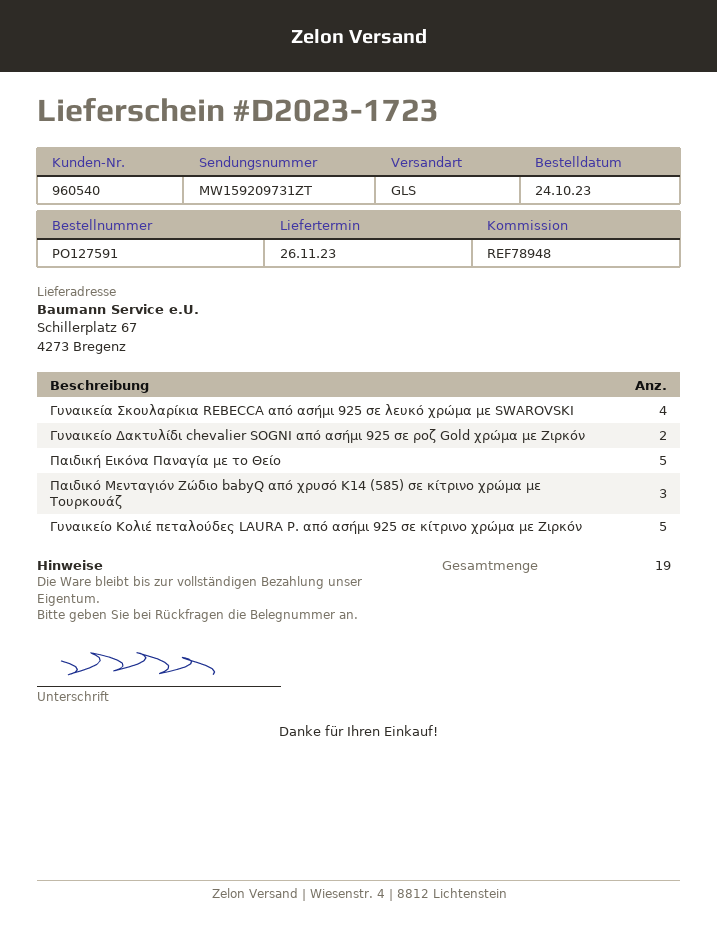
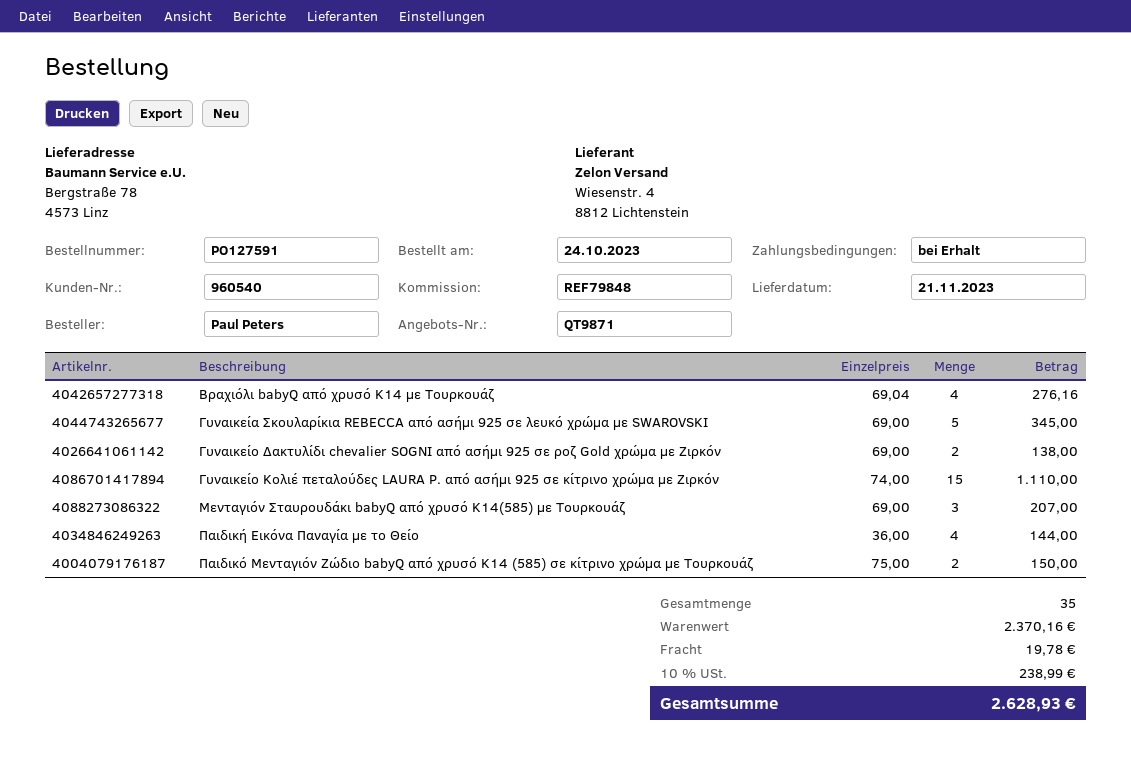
delivery date: 2023-11-26 -> 2023-11-21
reference: REF78948 -> REF79848
ship to: Schillerplatz 67, 4273 Bregenz -> Bergstraße 78, 4573 Linz
Γυναικεία Σκουλαρίκια REBECCA από ασήμι 925 σε λευκό χρώμα με SWAROVSKI: 4 -> 5
Παιδική Εικόνα Παναγία με το Θείο: 5 -> 4
Παιδικό Μενταγιόν Ζώδιο babyQ από χρυσό Κ14 (585) σε κίτρινο χρώμα με Τουρκουάζ: 3 -> 2
Γυναικείο Κολιέ πεταλούδες LAURA P. από ασήμι 925 σε κίτρινο χρώμα με Ζιρκόν: 5 -> 15
Βραχιόλι babyQ από χρυσό Κ14 με Τουρκουάζ: none -> 4
Μενταγιόν Σταυρουδάκι babyQ από χρυσό Κ14(585) με Τουρκουάζ: none -> 3
total quantity: 19 -> 35

